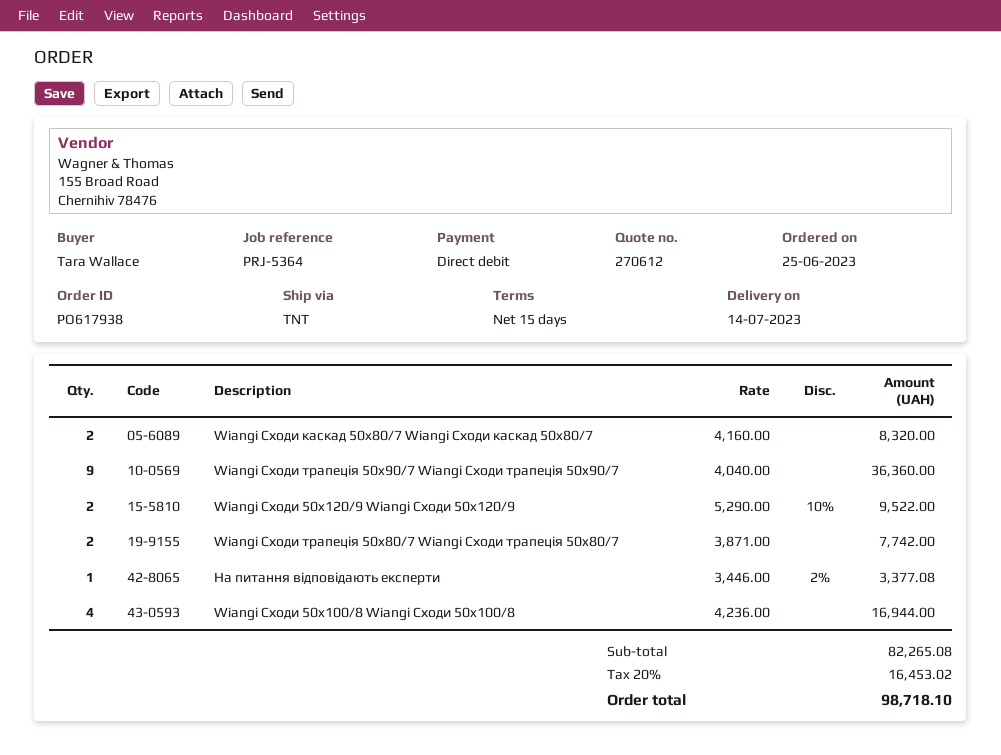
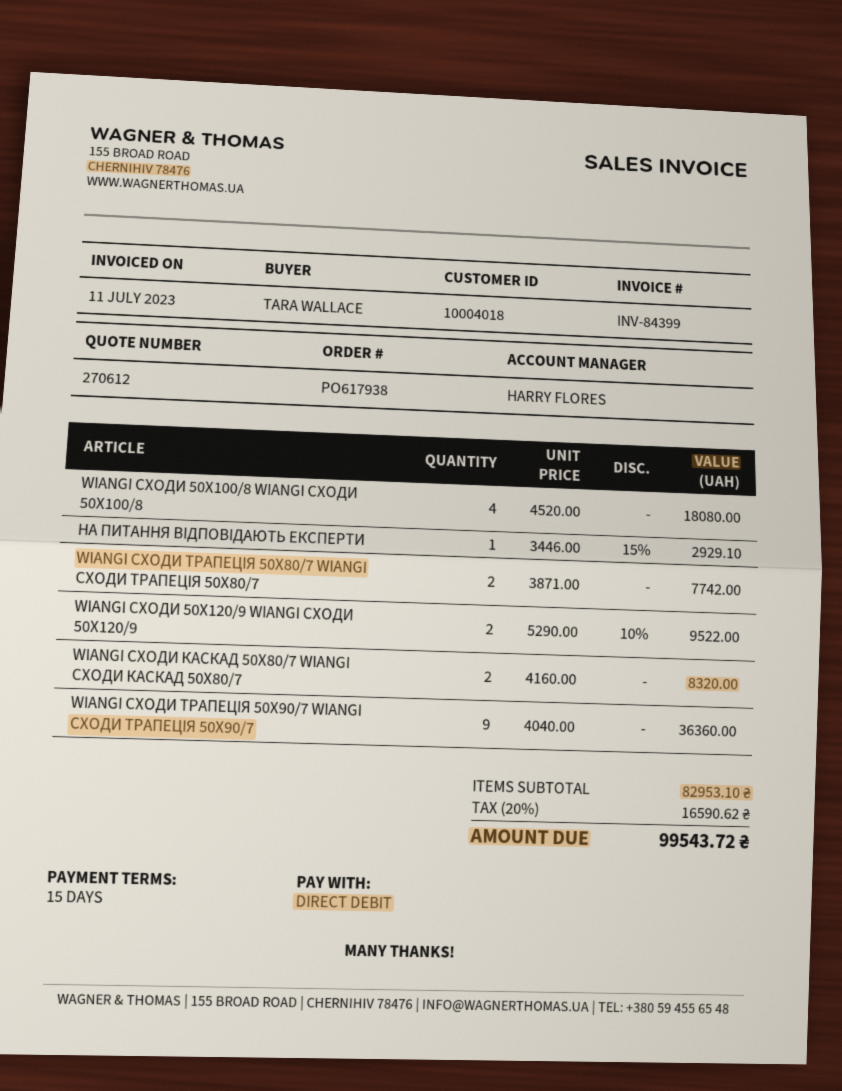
На питання відповідають експерти: 1 x 3446.00 - 2% = 3377.08 -> 1 x 3446.00 - 15% = 2929.10
Wiangi Сходи 50x100/8 Wiangi Сходи 50x100/8: 4 x 4236.00 = 16944.00 -> 4 x 4520.00 = 18080.00
subtotal: 82265.08 -> 82953.10
tax: 20% = 16453.02 -> 20% = 16590.62
total: 98718.10 -> 99543.72

